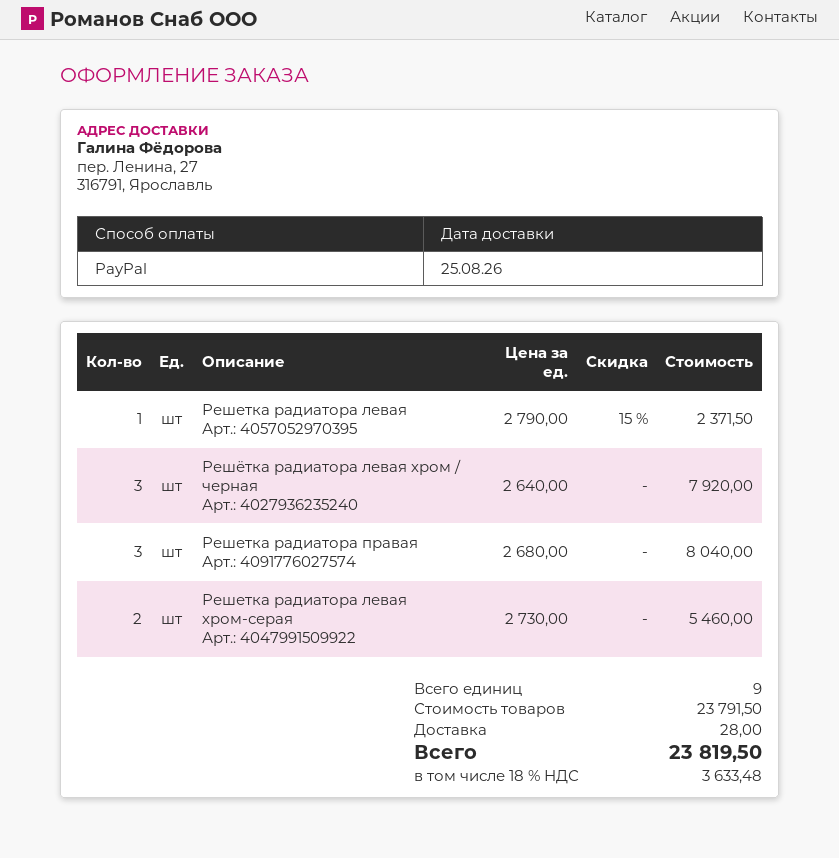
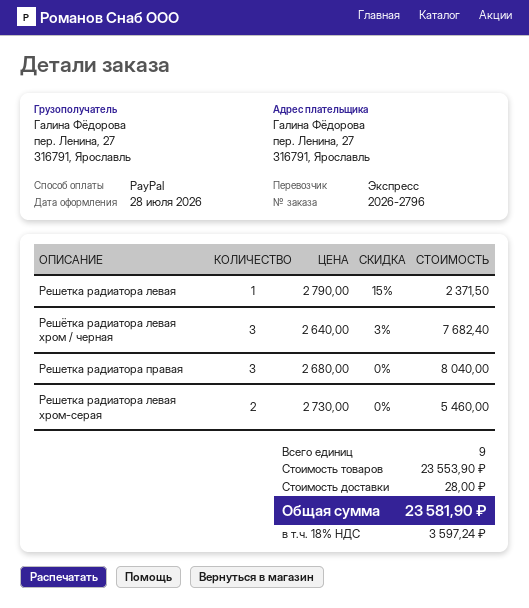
Решётка радиатора левая хром / черная: 3 x 2640.00 = 7920.00 -> 3 x 2640.00 - 3% = 7682.40
subtotal: 23791.50 -> 23553.90
tax: 18% = 3633.48 -> 18% = 3597.24
total: 23819.50 -> 23581.90

